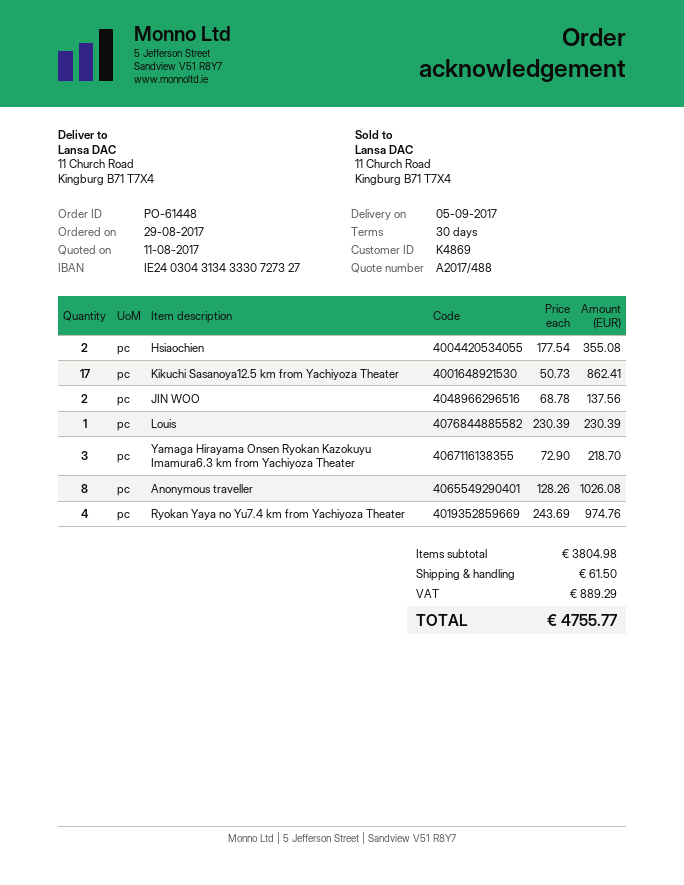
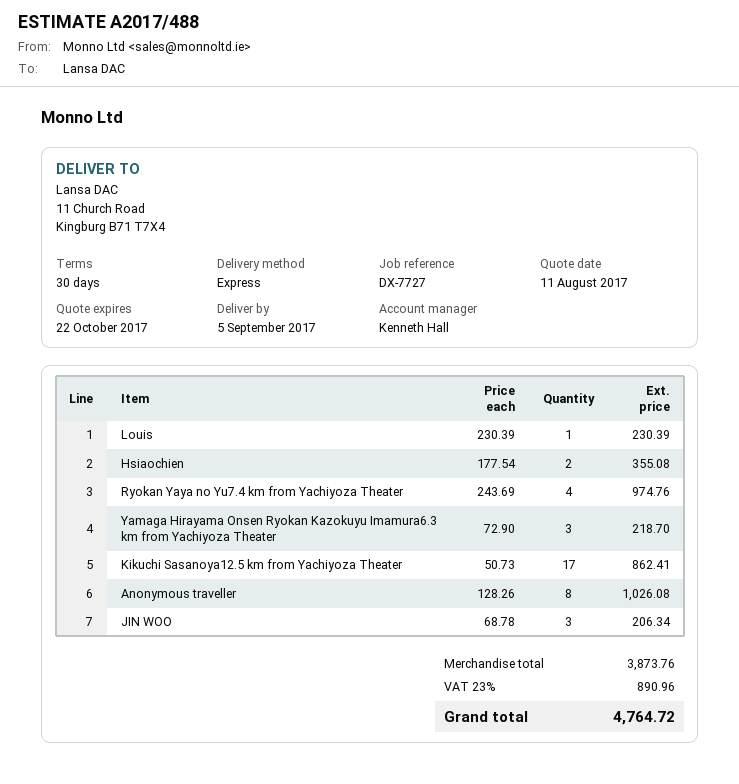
JIN WOO: 2 x 68.78 = 137.56 -> 3 x 68.78 = 206.34
subtotal: 3804.98 -> 3873.76
shipping: 61.50 -> none
tax: 889.29 -> 890.96
total: 4755.77 -> 4764.72

